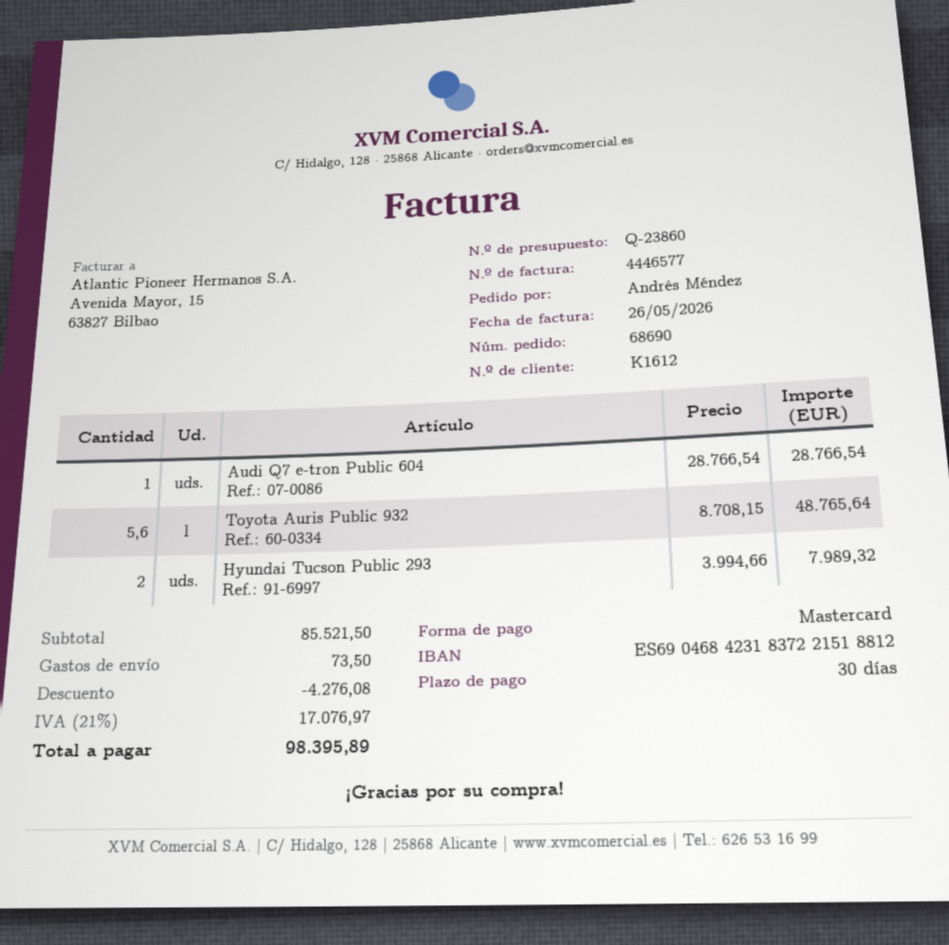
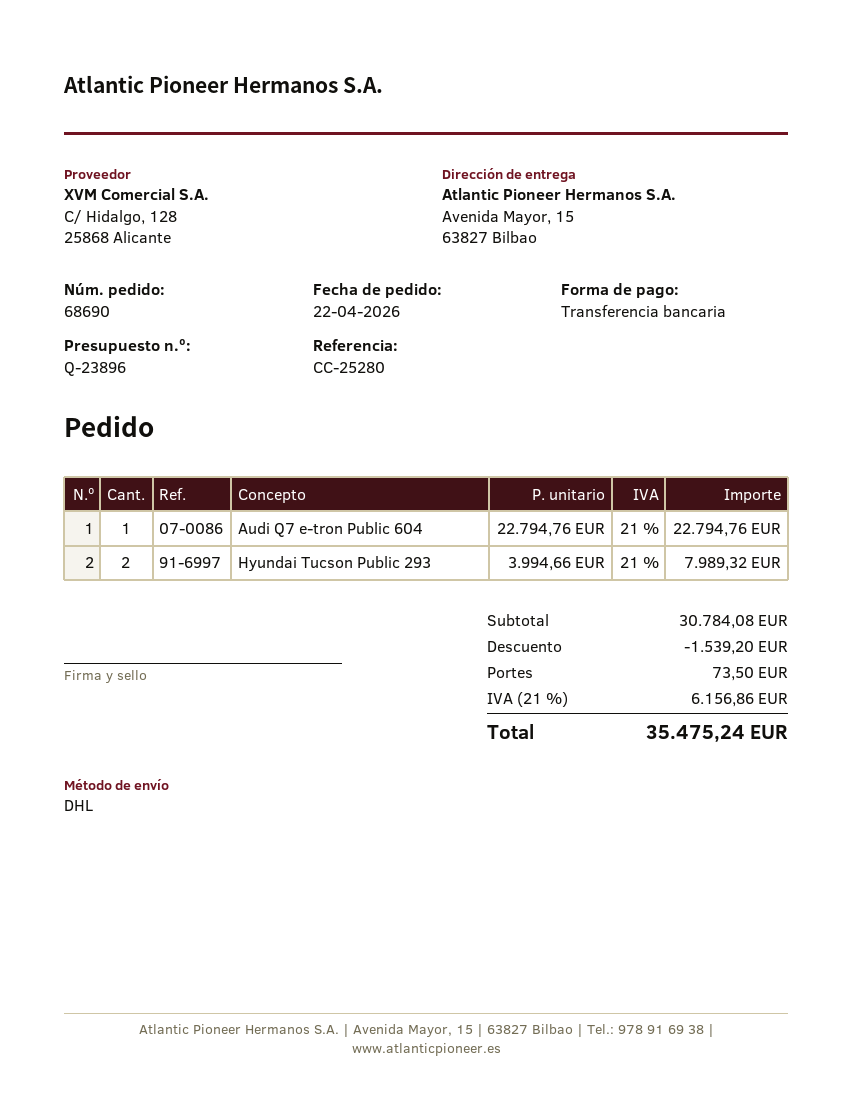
quote number: Q-23860 -> Q-23896
payment method: Mastercard -> bank transfer
Audi Q7 e-tron Public 604: 1 x 28766.54 = 28766.54 -> 1 x 22794.76 = 22794.76
Toyota Auris Public 932: 5.6 x 8708.15 = 48765.64 -> none
subtotal: 85521.50 -> 30784.08
discount: 4276.08 -> 1539.20
tax: 21% = 17076.97 -> 21% = 6156.86
total: 98395.89 -> 35475.24

